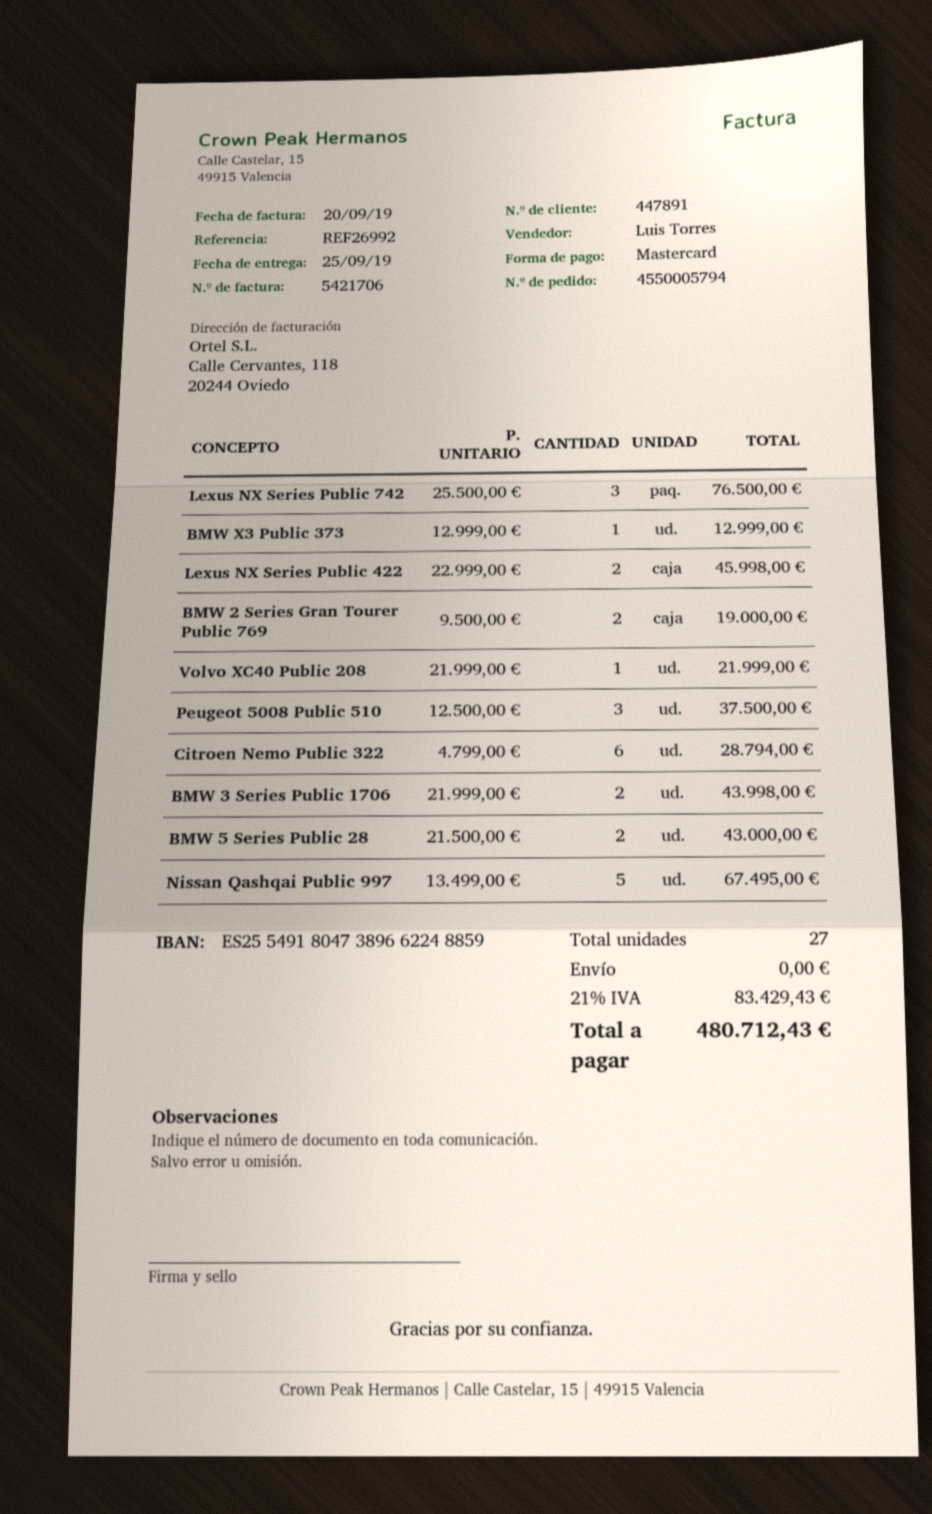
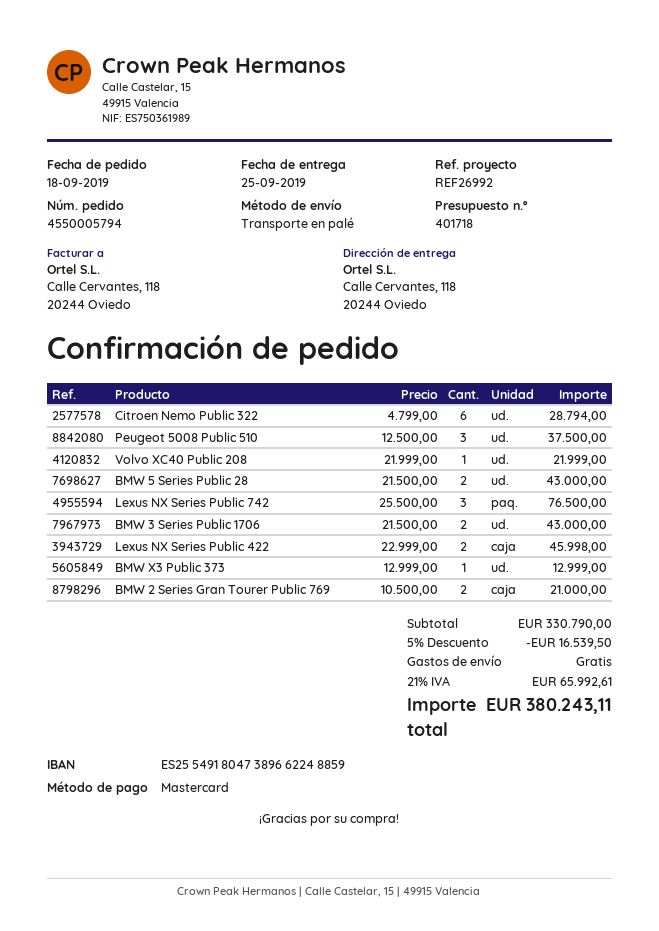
BMW 2 Series Gran Tourer Public 769: 2 x 9500.00 = 19000.00 -> 2 x 10500.00 = 21000.00
BMW 3 Series Public 1706: 2 x 21999.00 = 43998.00 -> 2 x 21500.00 = 43000.00
Nissan Qashqai Public 997: 5 x 13499.00 = 67495.00 -> none
discount: none -> 5% = 16539.50
tax: 21% = 83429.43 -> 21% = 65992.61
total: 480712.43 -> 380243.11

